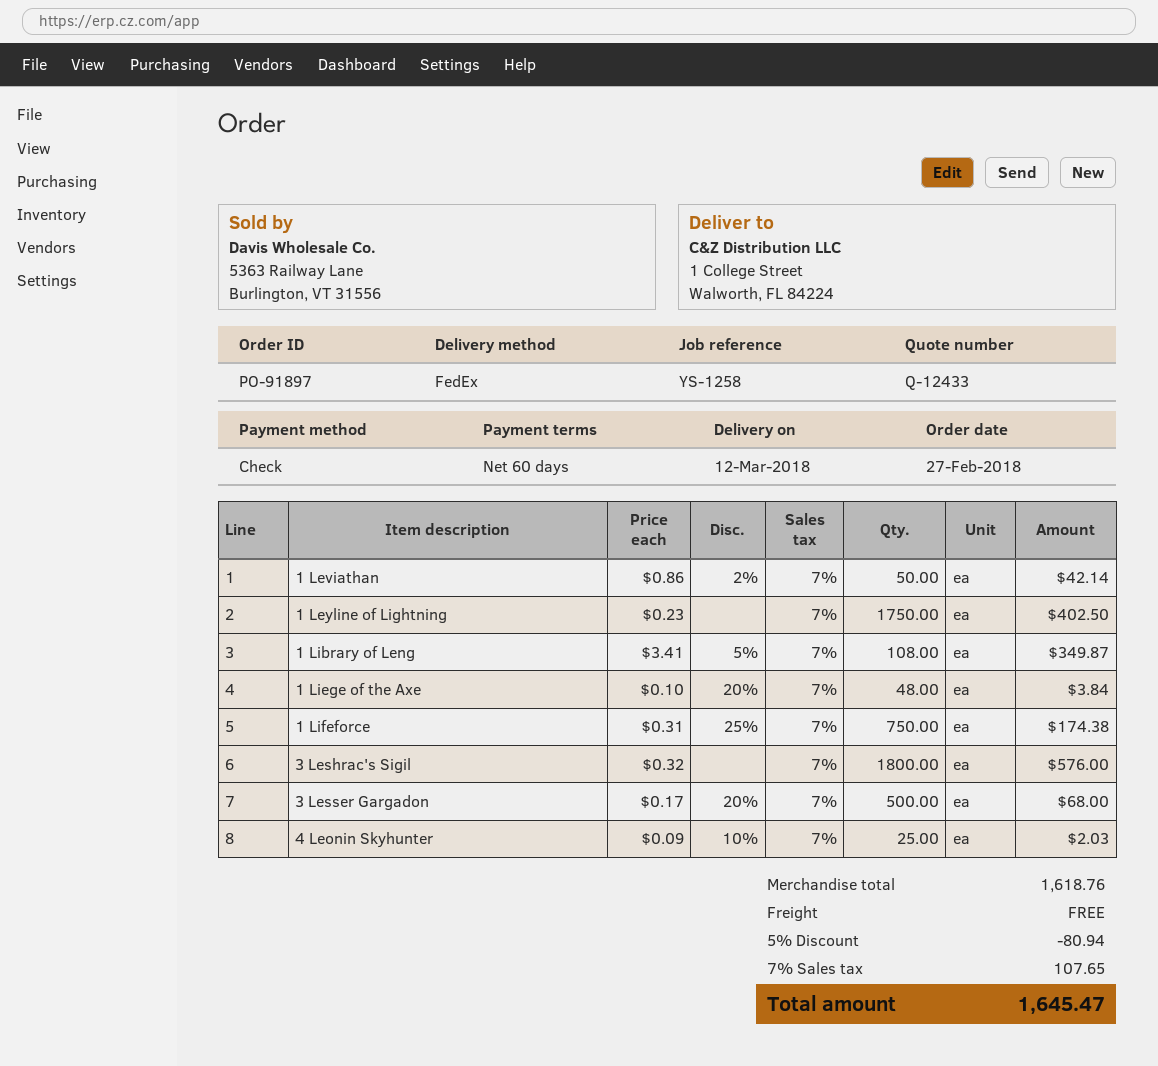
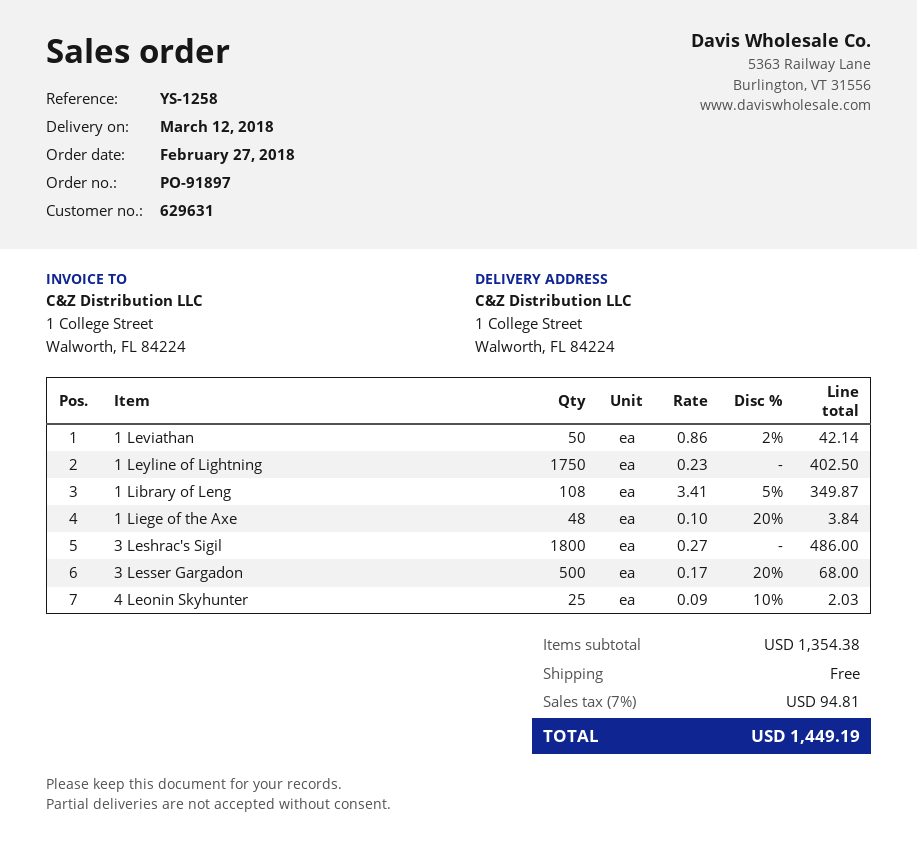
1 Lifeforce: 750 x 0.31 - 25% = 174.38 -> none
3 Leshrac's Sigil: 1800 x 0.32 = 576.00 -> 1800 x 0.27 = 486.00
subtotal: 1618.76 -> 1354.38
discount: 5% = 80.94 -> none
tax: 7% = 107.65 -> 7% = 94.81
total: 1645.47 -> 1449.19

